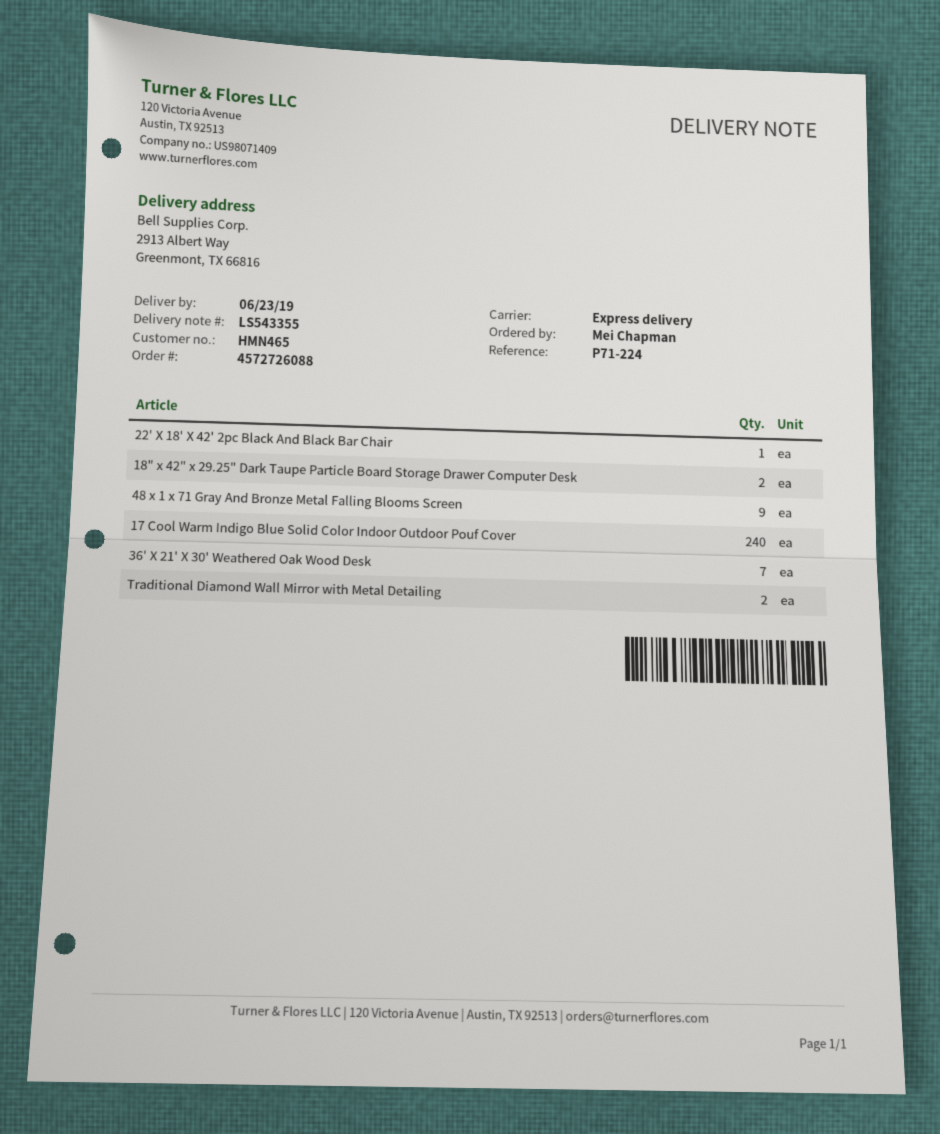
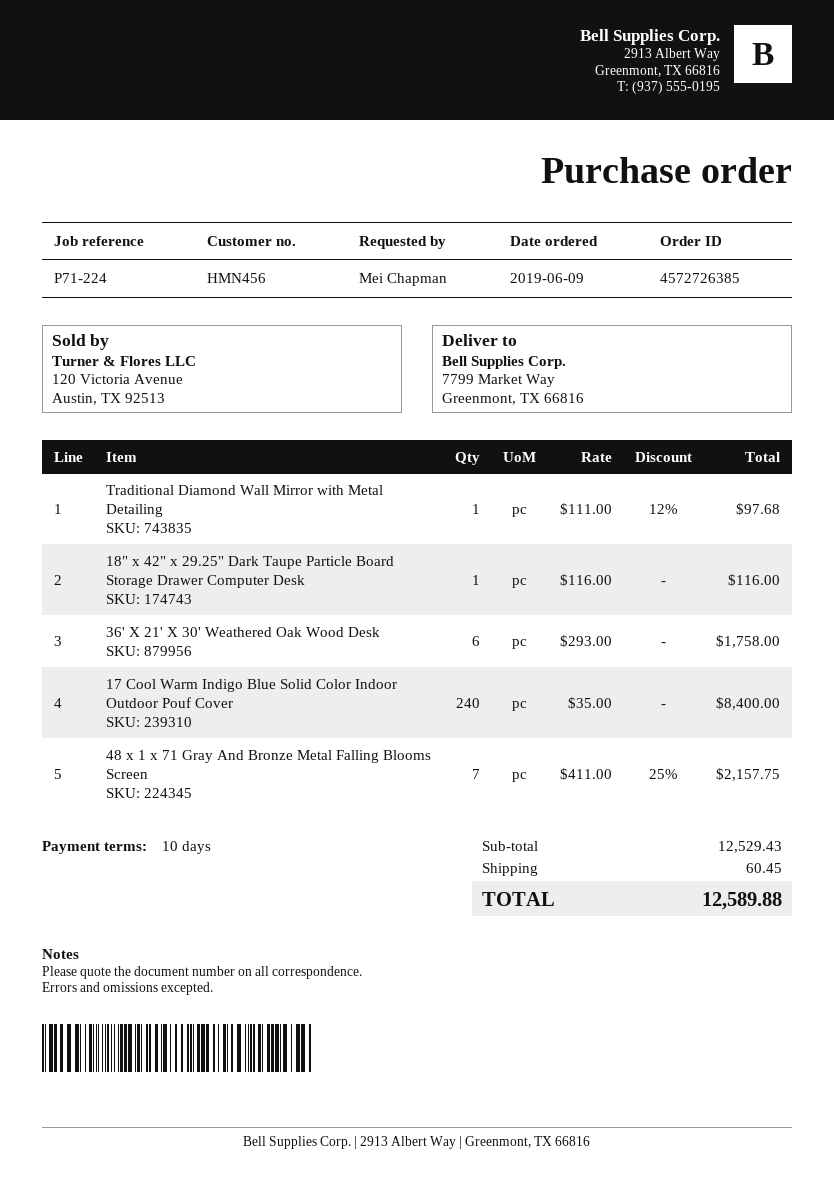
order number: 4572726088 -> 4572726385
customer number: HMN465 -> HMN456
ship to: 2913 Albert Way, Greenmont, TX 66816 -> 7799 Market Way, Greenmont, TX 66816
22' X 18' X 42' 2pc Black And Black Bar Chair: 1 -> none
18" x 42" x 29.25" Dark Taupe Particle Board Storage Drawer Computer Desk: 2 -> 1
48 x 1 x 71 Gray And Bronze Metal Falling Blooms Screen: 9 -> 7
36' X 21' X 30' Weathered Oak Wood Desk: 7 -> 6
Traditional Diamond Wall Mirror with Metal Detailing: 2 -> 1

